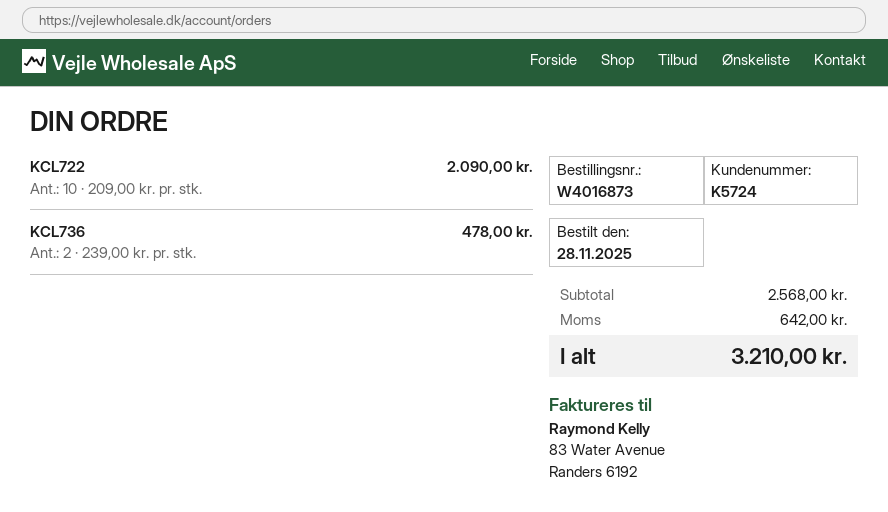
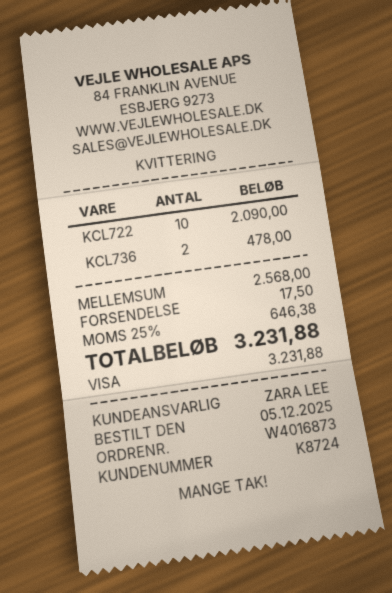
order date: 2025-11-28 -> 2025-12-05
customer number: K5724 -> K8724
shipping: none -> 17.50
tax: 642.00 -> 646.38
total: 3210.00 -> 3231.88

